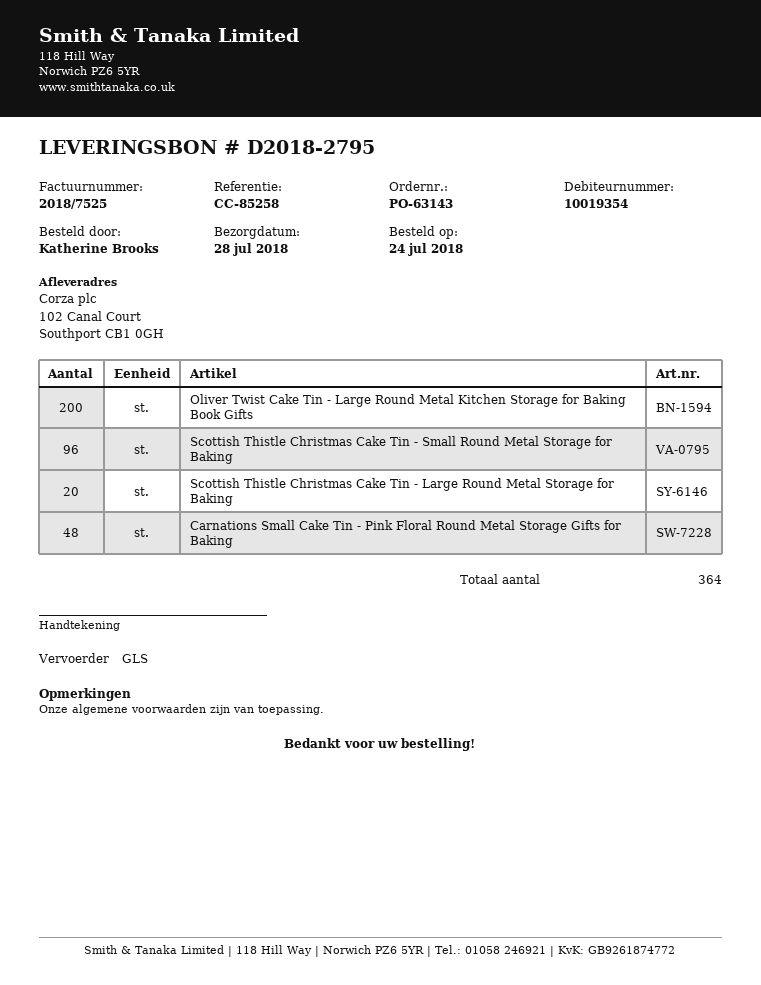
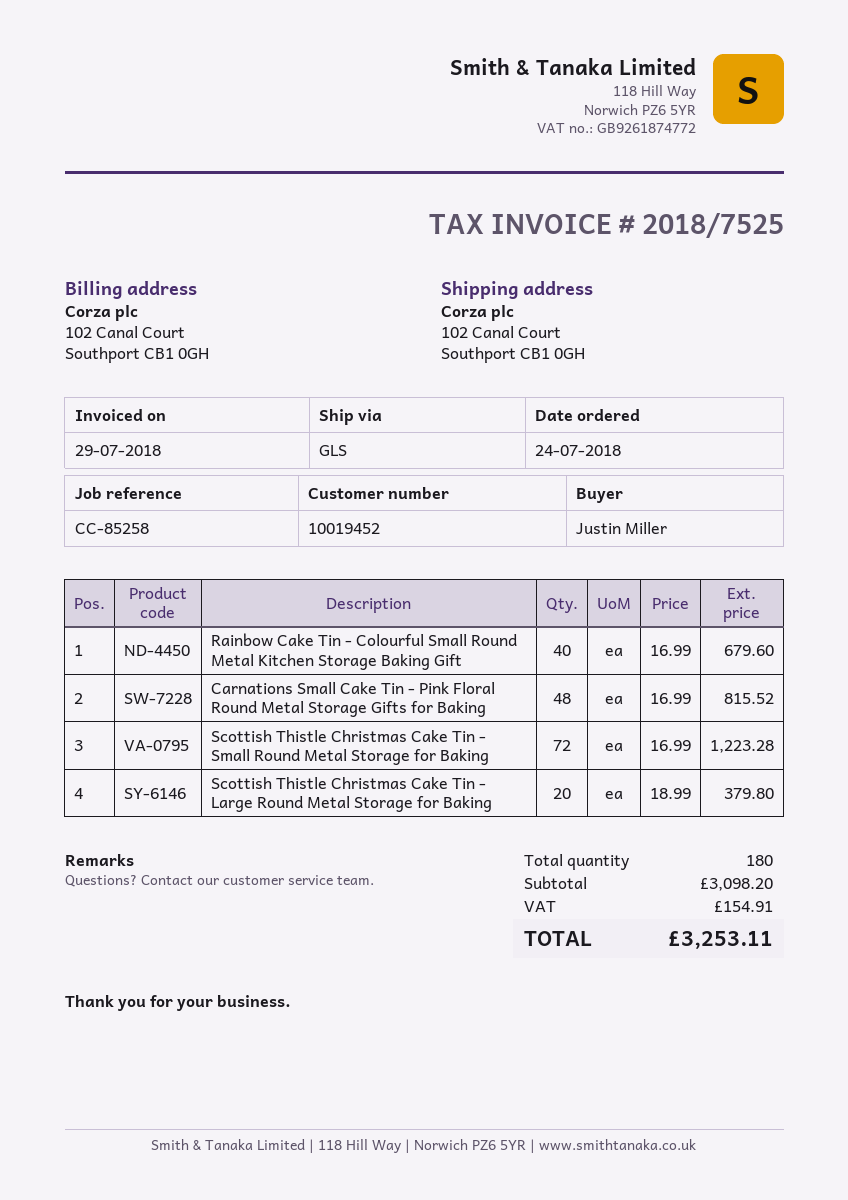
customer number: 10019354 -> 10019452
ordered by: Katherine Brooks -> Justin Miller
Oliver Twist Cake Tin - Large Round Metal Kitchen Storage for Baking Book Gifts: 200 -> none
Scottish Thistle Christmas Cake Tin - Small Round Metal Storage for Baking: 96 -> 72
Rainbow Cake Tin - Colourful Small Round Metal Kitchen Storage Baking Gift: none -> 40
total quantity: 364 -> 180

